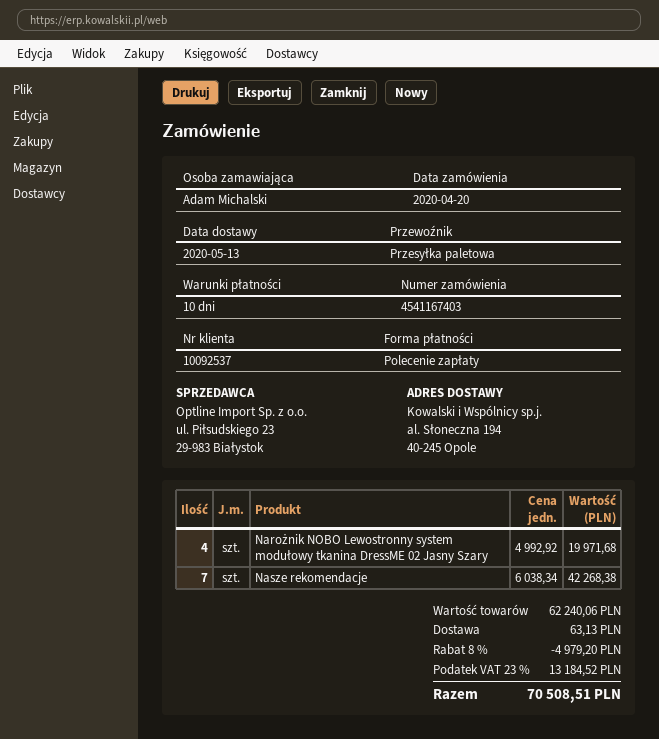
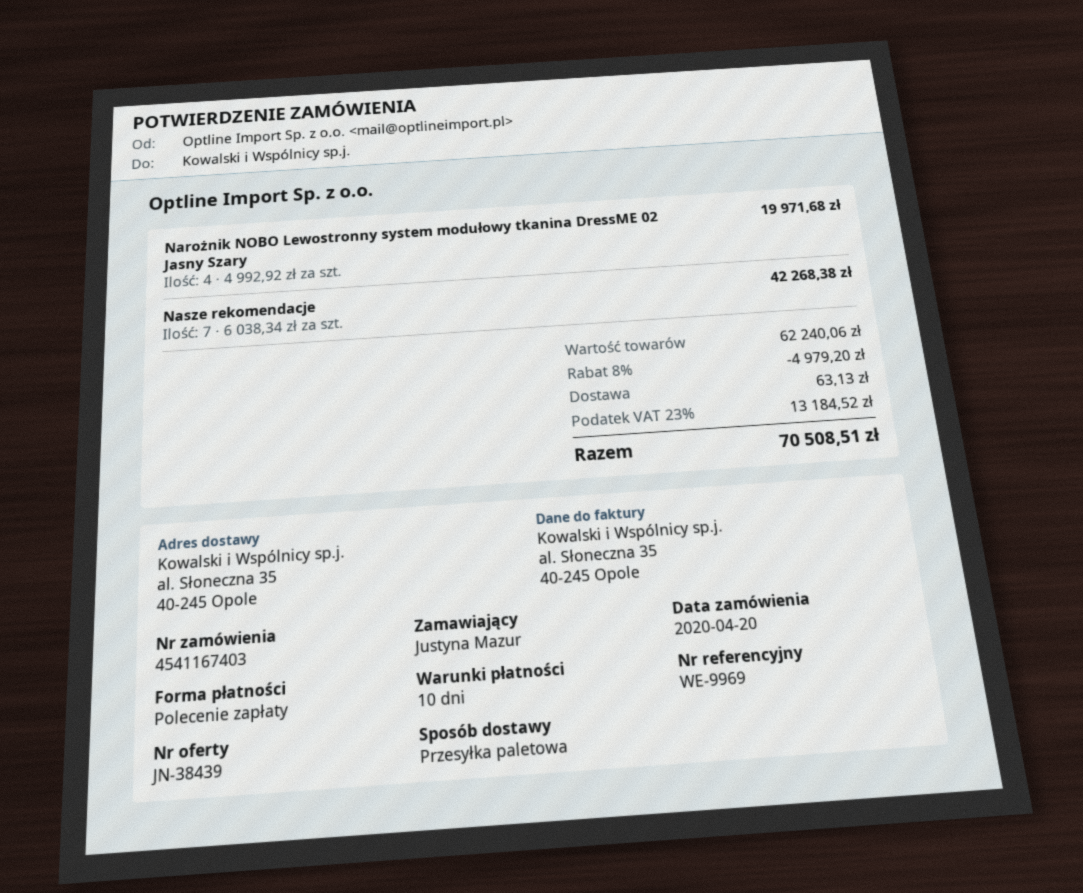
ordered by: Adam Michalski -> Justyna Mazur
ship to: al. Słoneczna 194, 40-245 Opole -> al. Słoneczna 35, 40-245 Opole

